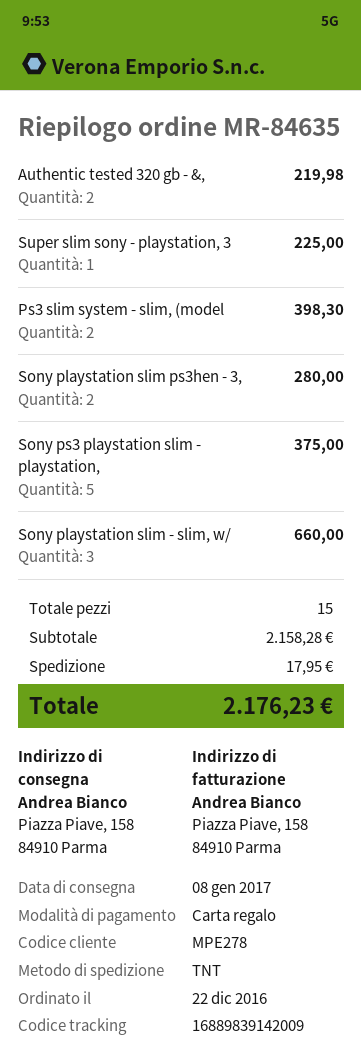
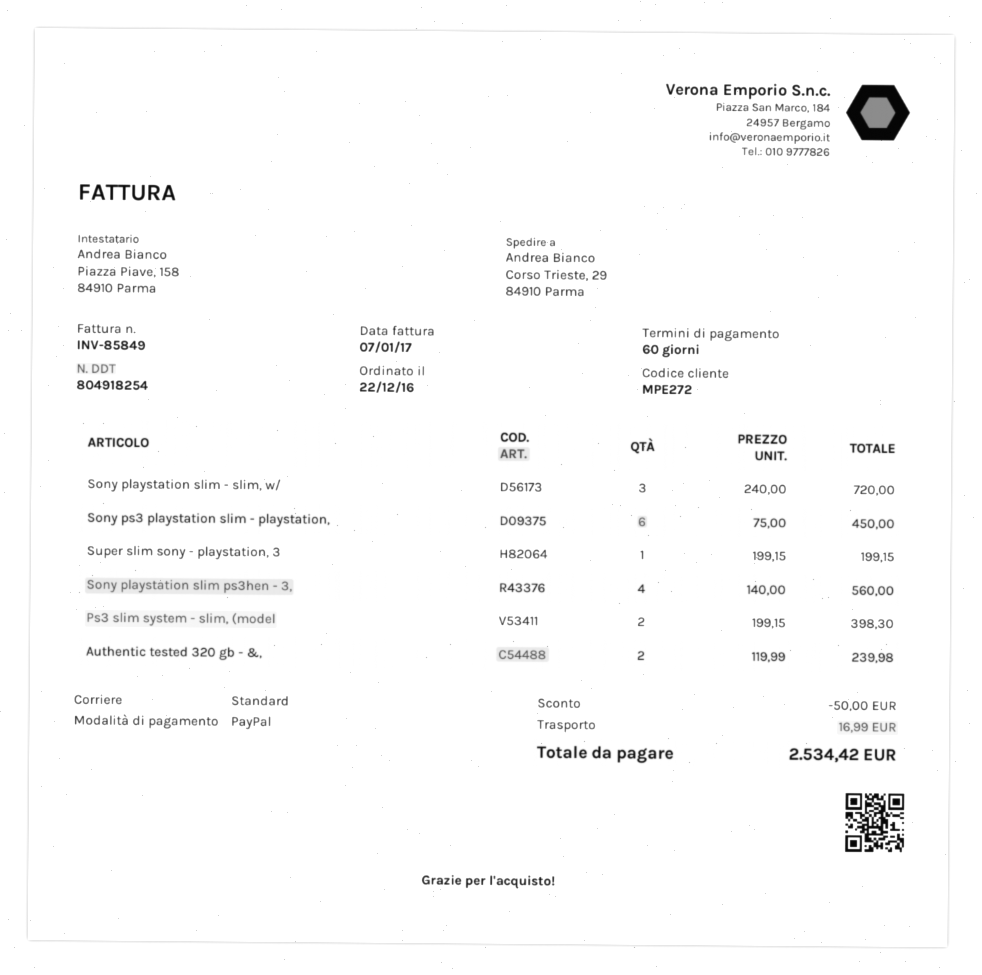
customer number: MPE278 -> MPE272
payment method: gift card -> PayPal
shipping method: TNT -> standard
ship to: Piazza Piave, 158, 84910 Parma -> Corso Trieste, 29, 84910 Parma
Authentic tested 320 gb - &,: 2 for 219.98 -> 2 for 239.98
Super slim sony - playstation, 3: 1 for 225.00 -> 1 for 199.15
Sony playstation slim ps3hen - 3,: 2 for 280.00 -> 4 for 560.00
Sony ps3 playstation slim - playstation,: 5 for 375.00 -> 6 for 450.00
Sony playstation slim - slim, w/: 3 for 660.00 -> 3 for 720.00
discount: none -> 50.00
shipping: 17.95 -> 16.99
total: 2176.23 -> 2534.42

